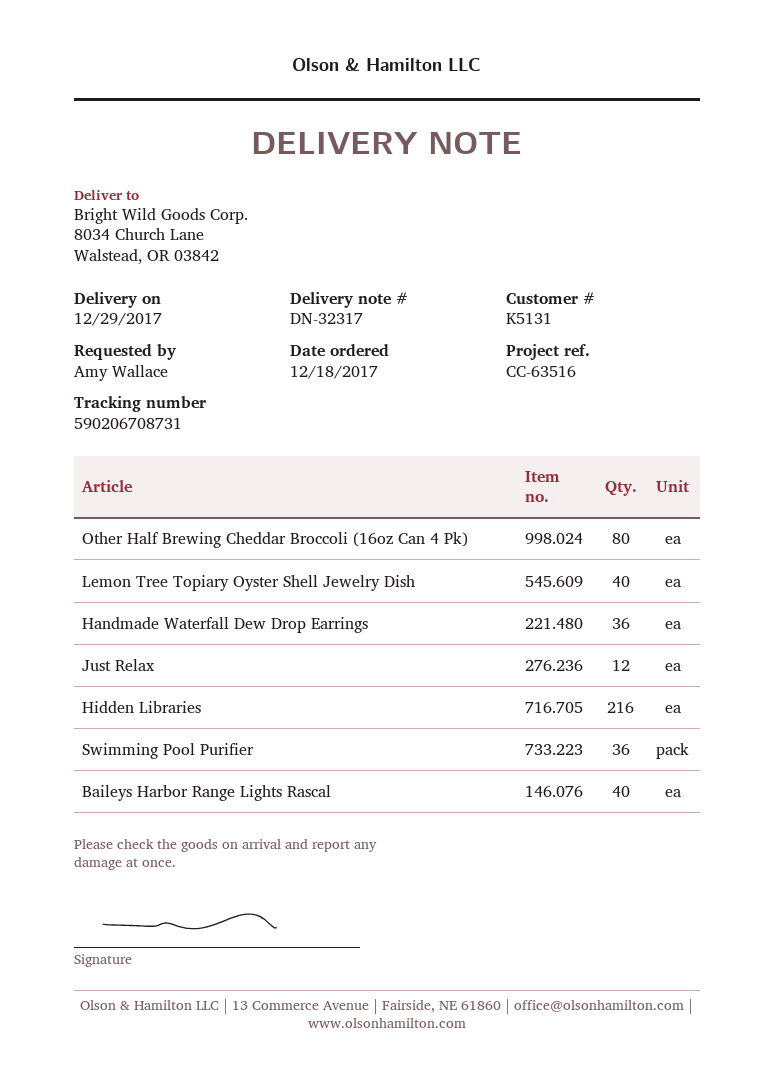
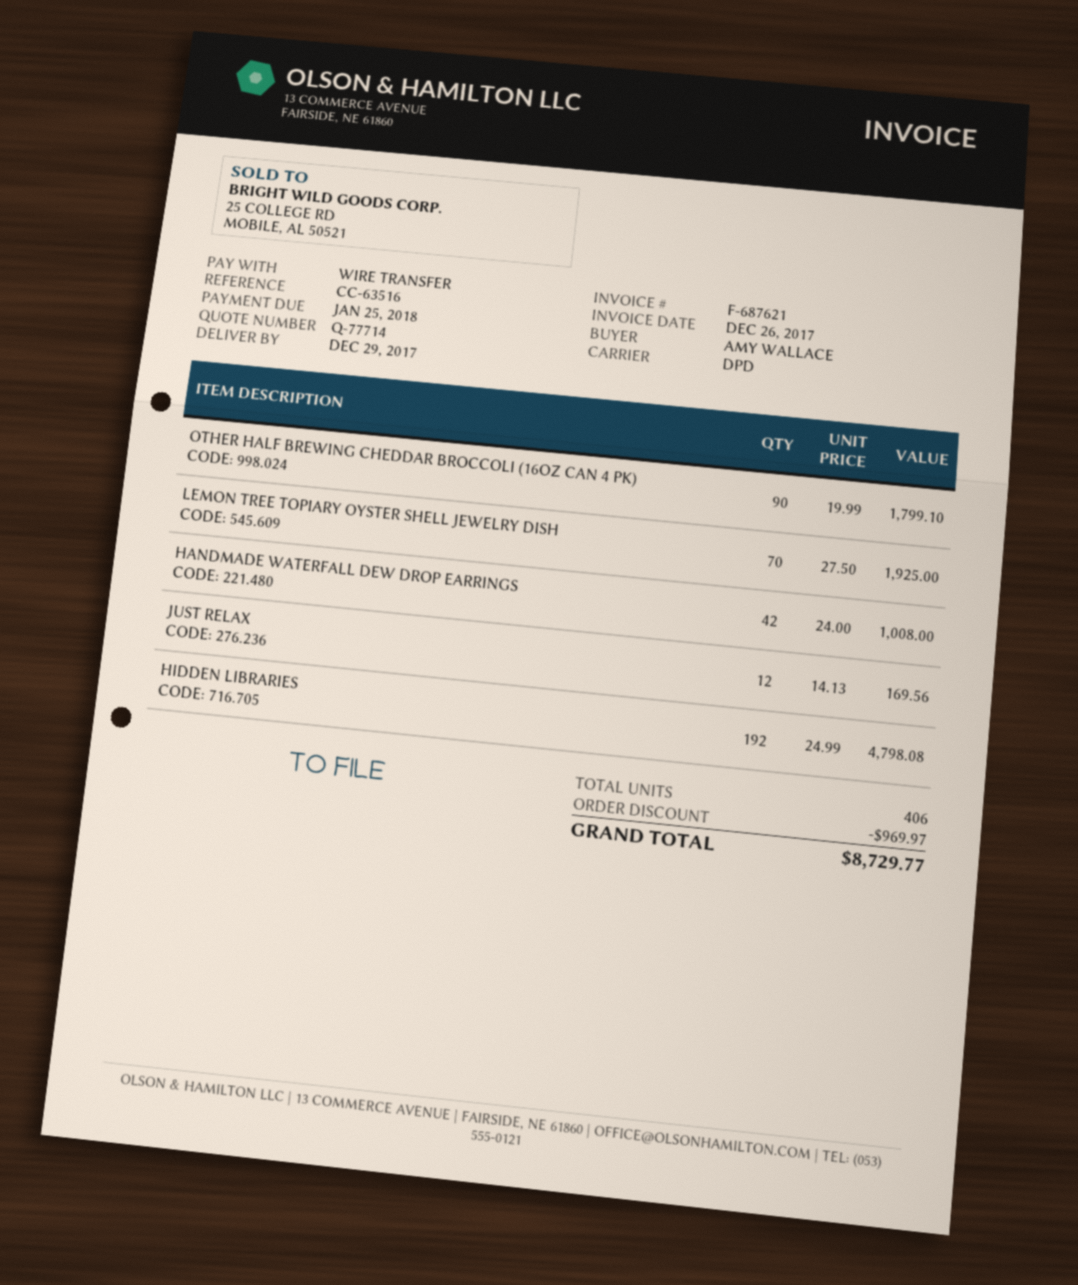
Other Half Brewing Cheddar Broccoli (16oz Can 4 Pk): 80 -> 90
Lemon Tree Topiary Oyster Shell Jewelry Dish: 40 -> 70
Handmade Waterfall Dew Drop Earrings: 36 -> 42
Hidden Libraries: 216 -> 192
Swimming Pool Purifier: 36 -> none
Baileys Harbor Range Lights Rascal: 40 -> none

